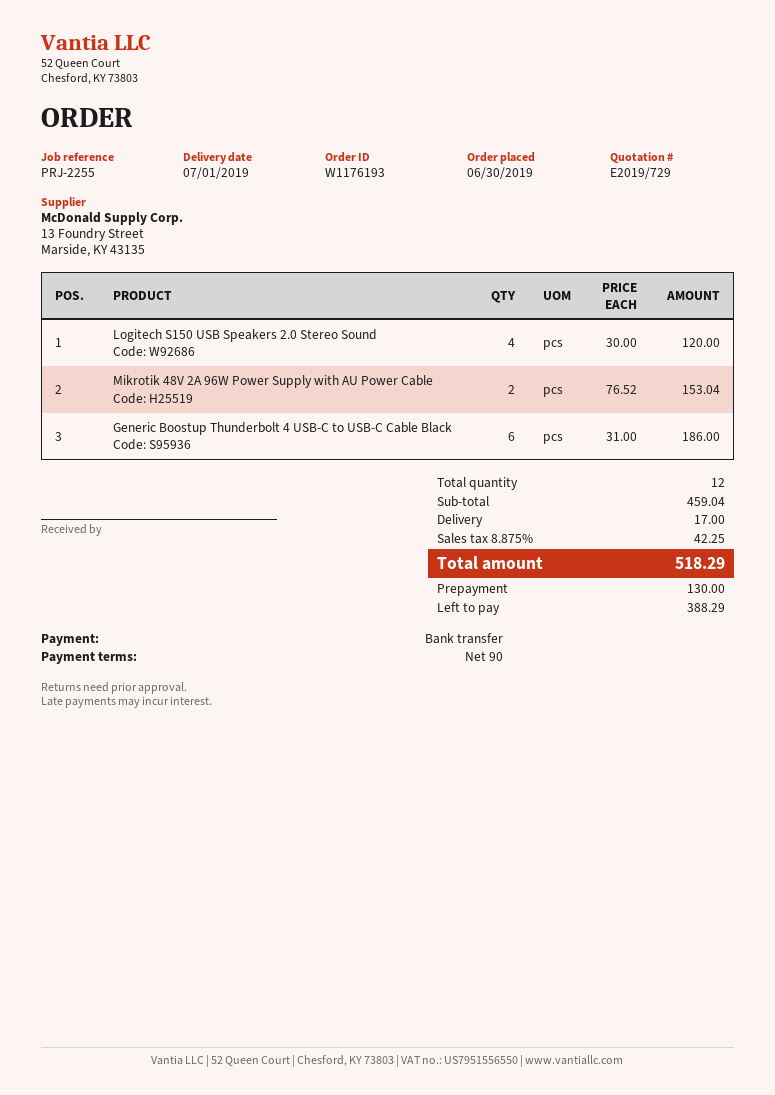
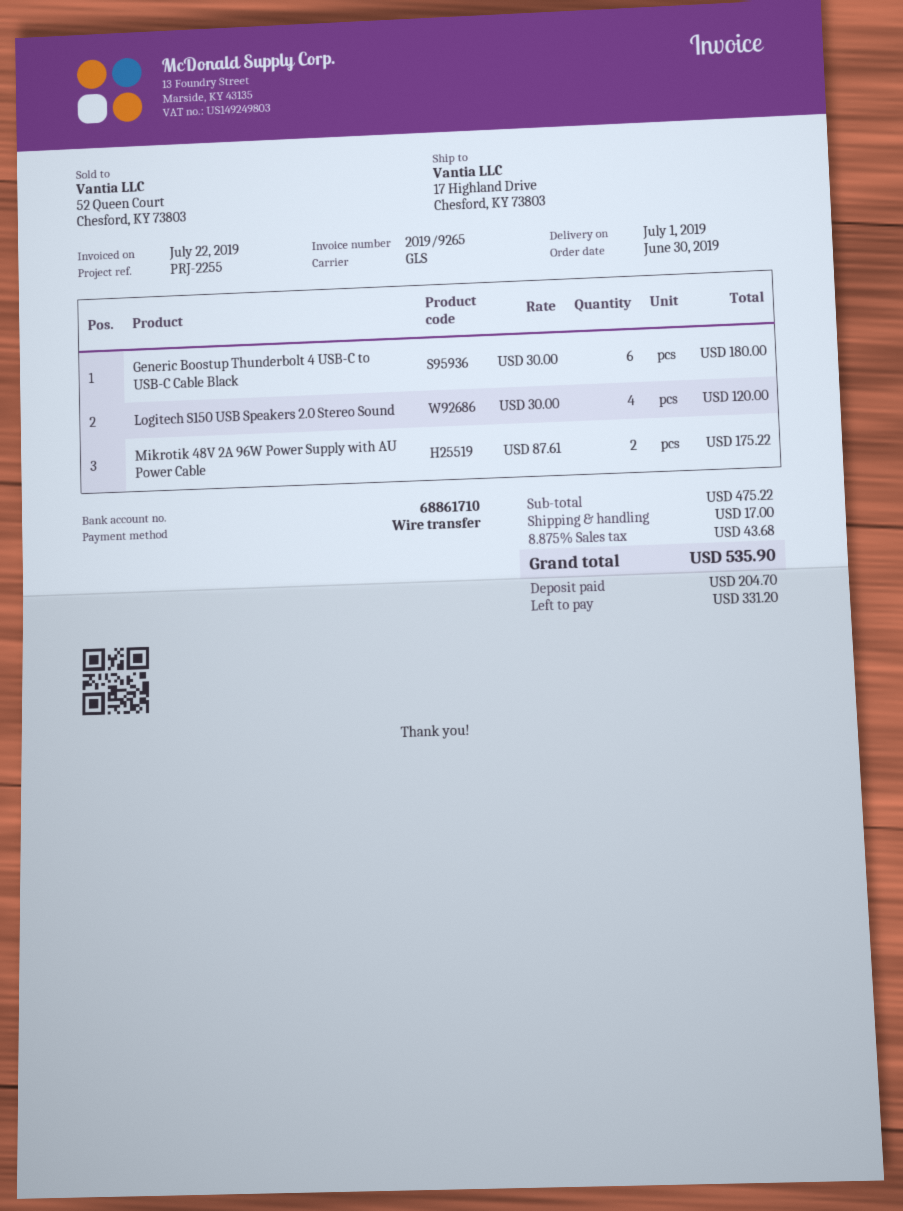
Mikrotik 48V 2A 96W Power Supply with AU Power Cable: 2 x 76.52 = 153.04 -> 2 x 87.61 = 175.22
Generic Boostup Thunderbolt 4 USB-C to USB-C Cable Black: 6 x 31.00 = 186.00 -> 6 x 30.00 = 180.00
subtotal: 459.04 -> 475.22
tax: 8.875% = 42.25 -> 8.875% = 43.68
total: 518.29 -> 535.90
deposit: 130.00 -> 204.70
balance: 388.29 -> 331.20

